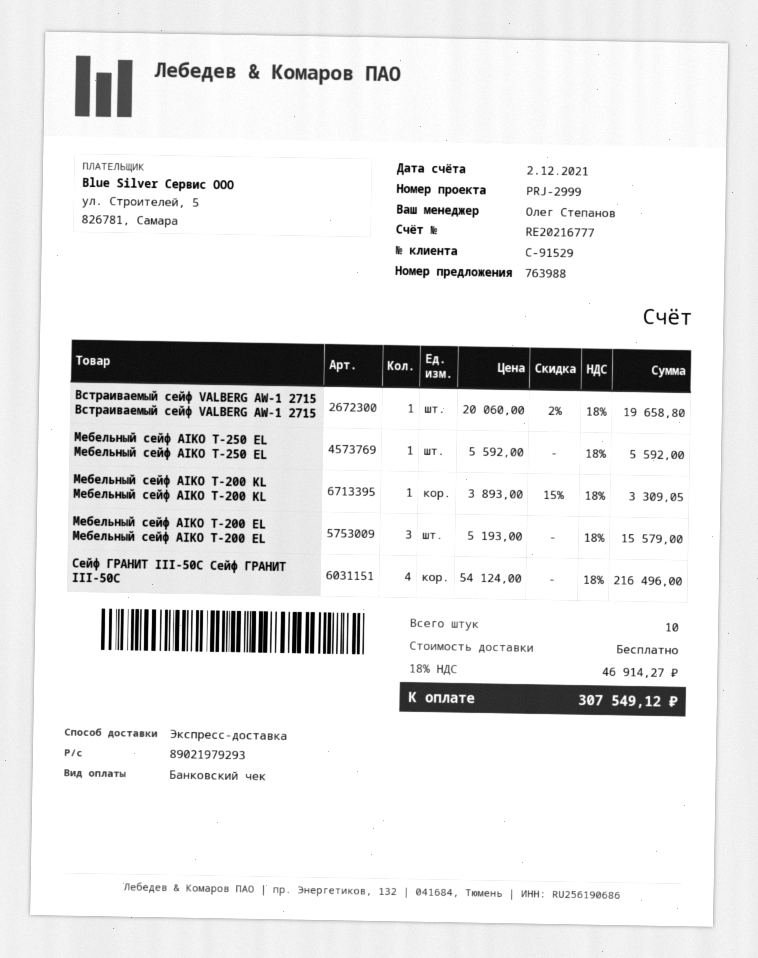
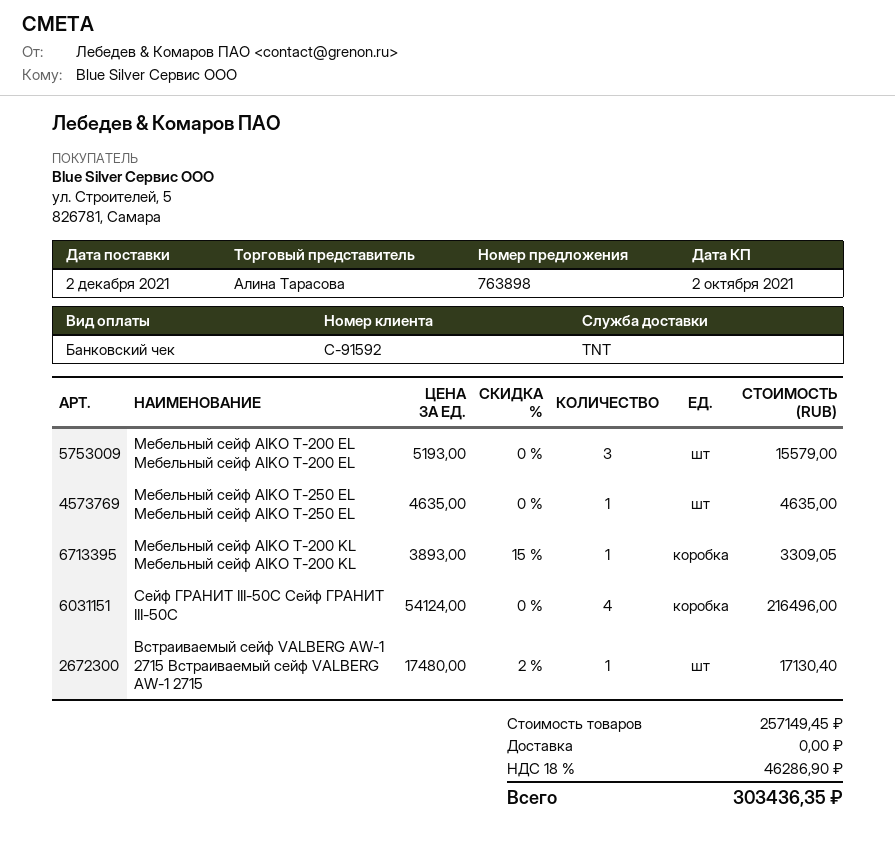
quote number: 763988 -> 763898
customer number: C-91529 -> C-91592
sales rep: Олег Степанов -> Алина Тарасова
shipping method: express -> TNT
Встраиваемый сейф VALBERG AW-1 2715 Встраиваемый сейф VALBERG AW-1 2715: 1 x 20060.00 - 2% = 19658.80 -> 1 x 17480.00 - 2% = 17130.40
Мебельный сейф AIKO T-250 EL Мебельный сейф AIKO T-250 EL: 1 x 5592.00 = 5592.00 -> 1 x 4635.00 = 4635.00
tax: 18% = 46914.27 -> 18% = 46286.90
total: 307549.12 -> 303436.35

